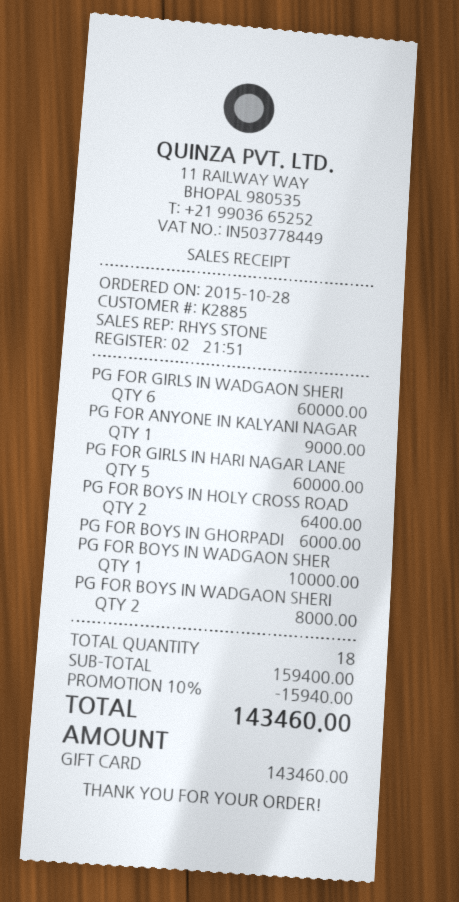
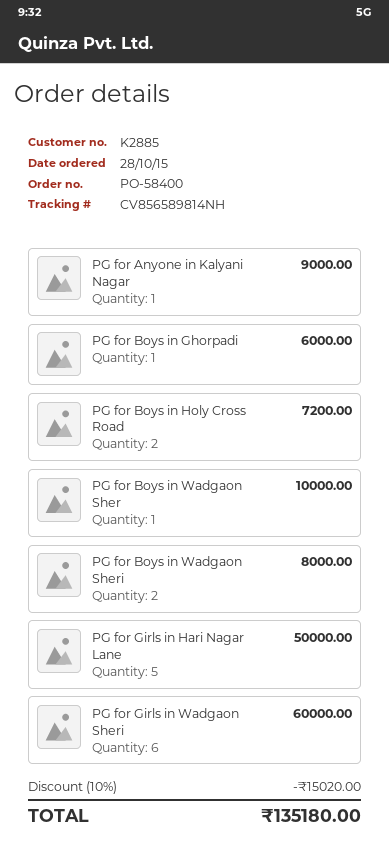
PG FOR GIRLS IN HARI NAGAR LANE: 5 for 60000.00 -> 5 for 50000.00
PG FOR BOYS IN HOLY CROSS ROAD: 2 for 6400.00 -> 2 for 7200.00
discount: 10% = 15940.00 -> 10% = 15020.00
total: 143460.00 -> 135180.00

